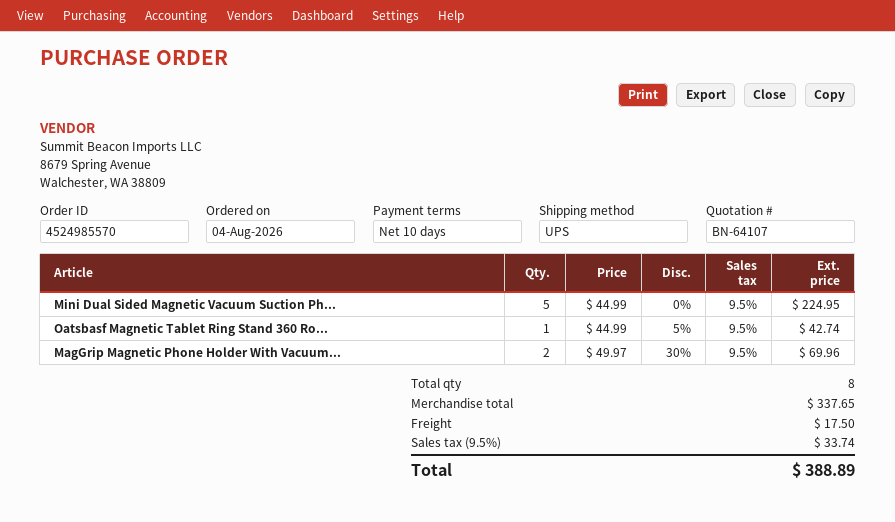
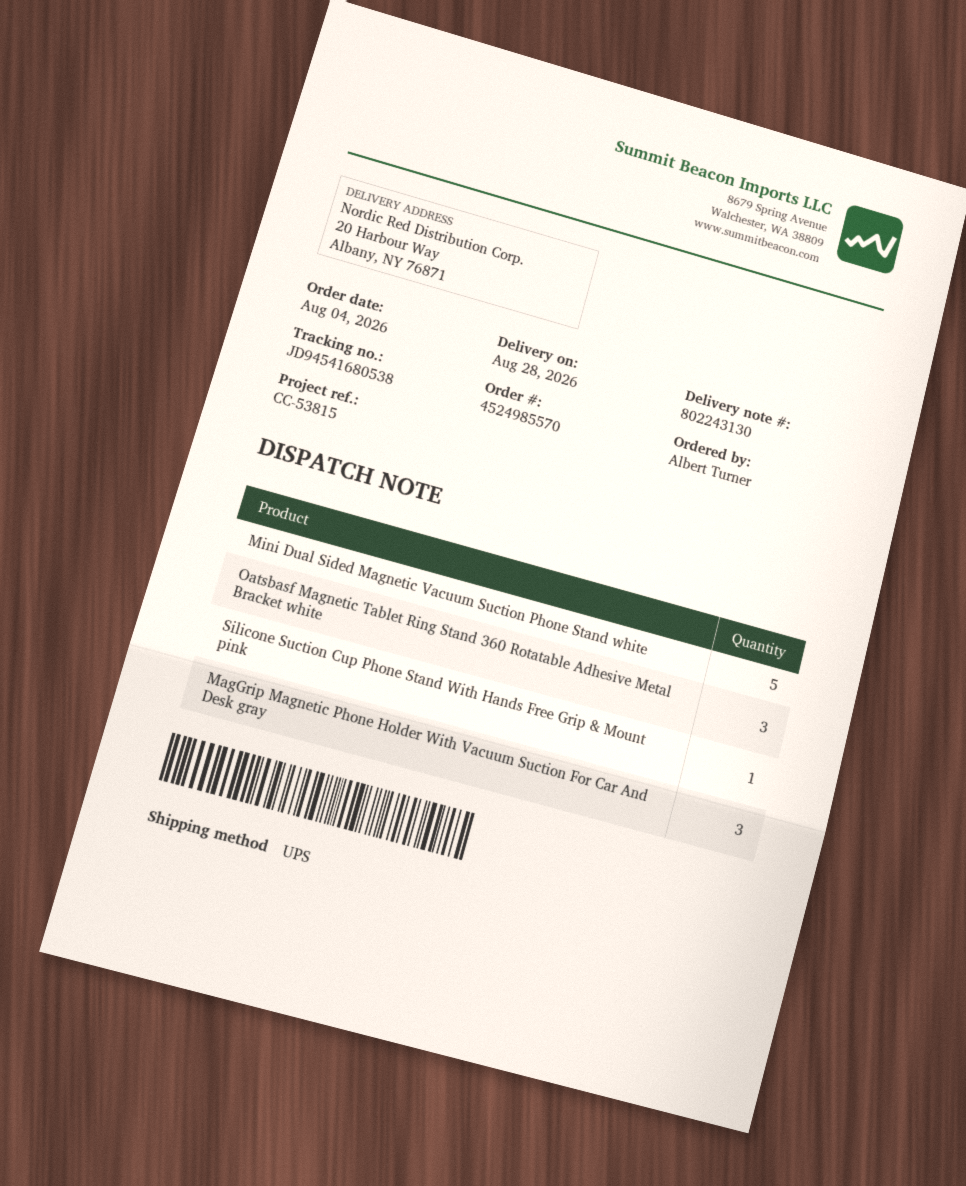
Oatsbasf Magnetic Tablet Ring Stand 360 Ro...: 1 -> 3
MagGrip Magnetic Phone Holder With Vacuum...: 2 -> 3
Silicone Suction Cup Phone Stand With Hands Free Grip & Mount pink: none -> 1

